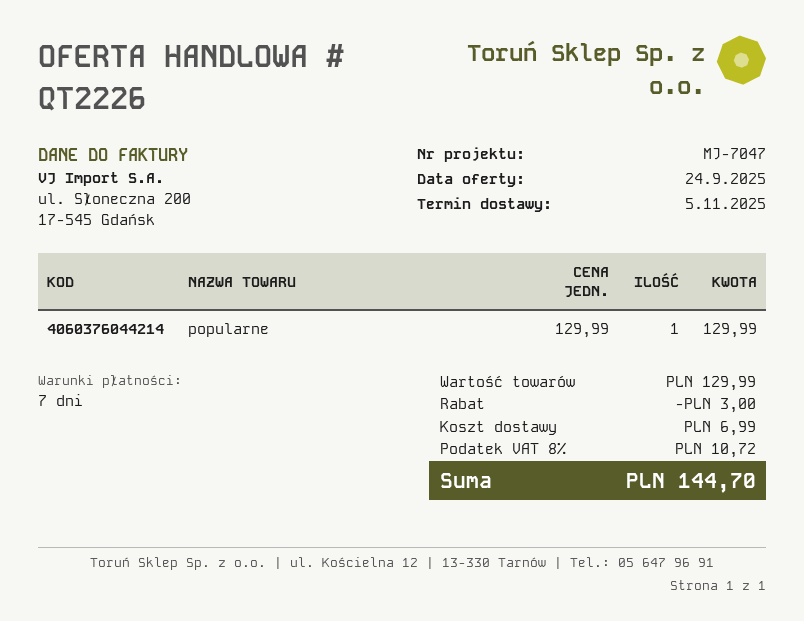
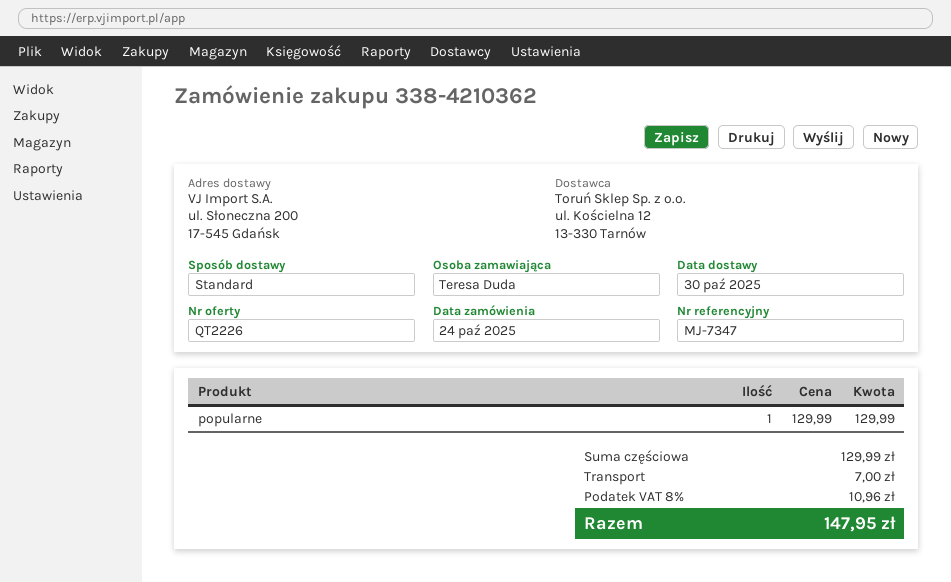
delivery date: 2025-11-05 -> 2025-10-30
reference: MJ-7047 -> MJ-7347
discount: 3.00 -> none
shipping: 6.99 -> 7.00
tax: 8% = 10.72 -> 8% = 10.96
total: 144.70 -> 147.95

